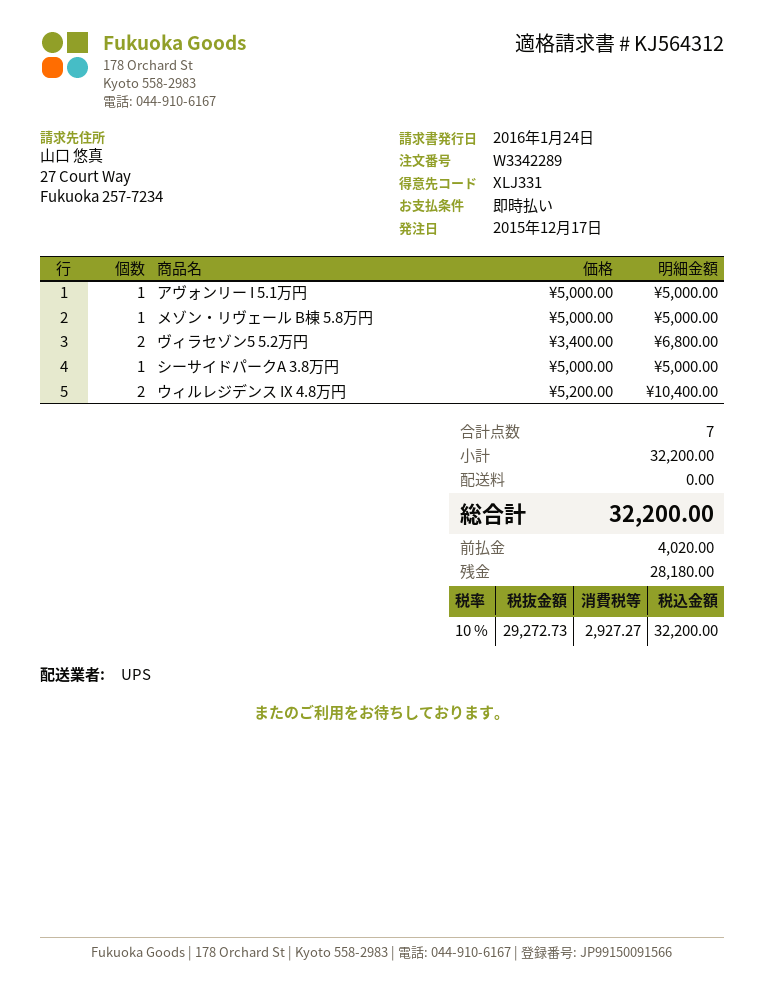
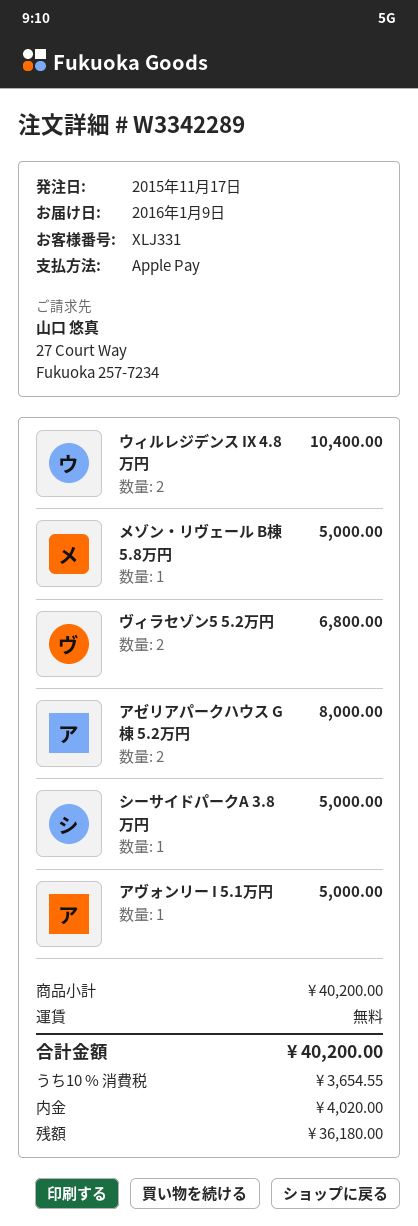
order date: 2015-12-17 -> 2015-11-17
アゼリアパークハウス G棟 5.2万円: none -> 2 for 8000.00
subtotal: 32200.00 -> 40200.00
tax: 10% = 2927.27 -> 10% = 3654.55
total: 32200.00 -> 40200.00
balance: 28180.00 -> 36180.00

